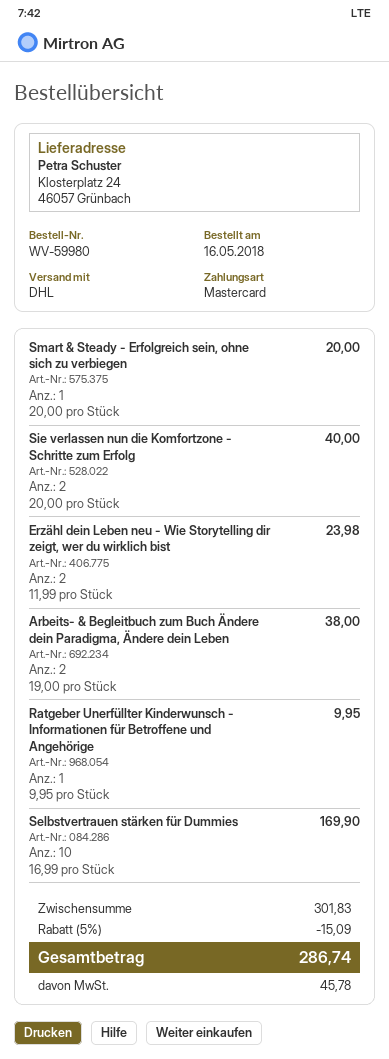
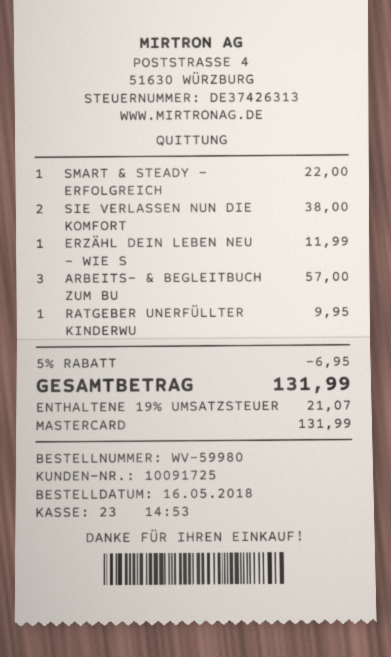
Smart & Steady - Erfolgreich sein, ohne sich zu verbiegen: 1 for 20.00 -> 1 for 22.00
Sie verlassen nun die Komfortzone - Schritte zum Erfolg: 2 for 40.00 -> 2 for 38.00
Erzähl dein Leben neu - Wie Storytelling dir zeigt, wer du wirklich bist: 2 for 23.98 -> 1 for 11.99
Arbeits- & Begleitbuch zum Buch Ändere dein Paradigma, Ändere dein Leben: 2 for 38.00 -> 3 for 57.00
Selbstvertrauen stärken für Dummies: 10 for 169.90 -> none
discount: 5% = 15.09 -> 5% = 6.95
tax: 45.78 -> 21.07
total: 286.74 -> 131.99

